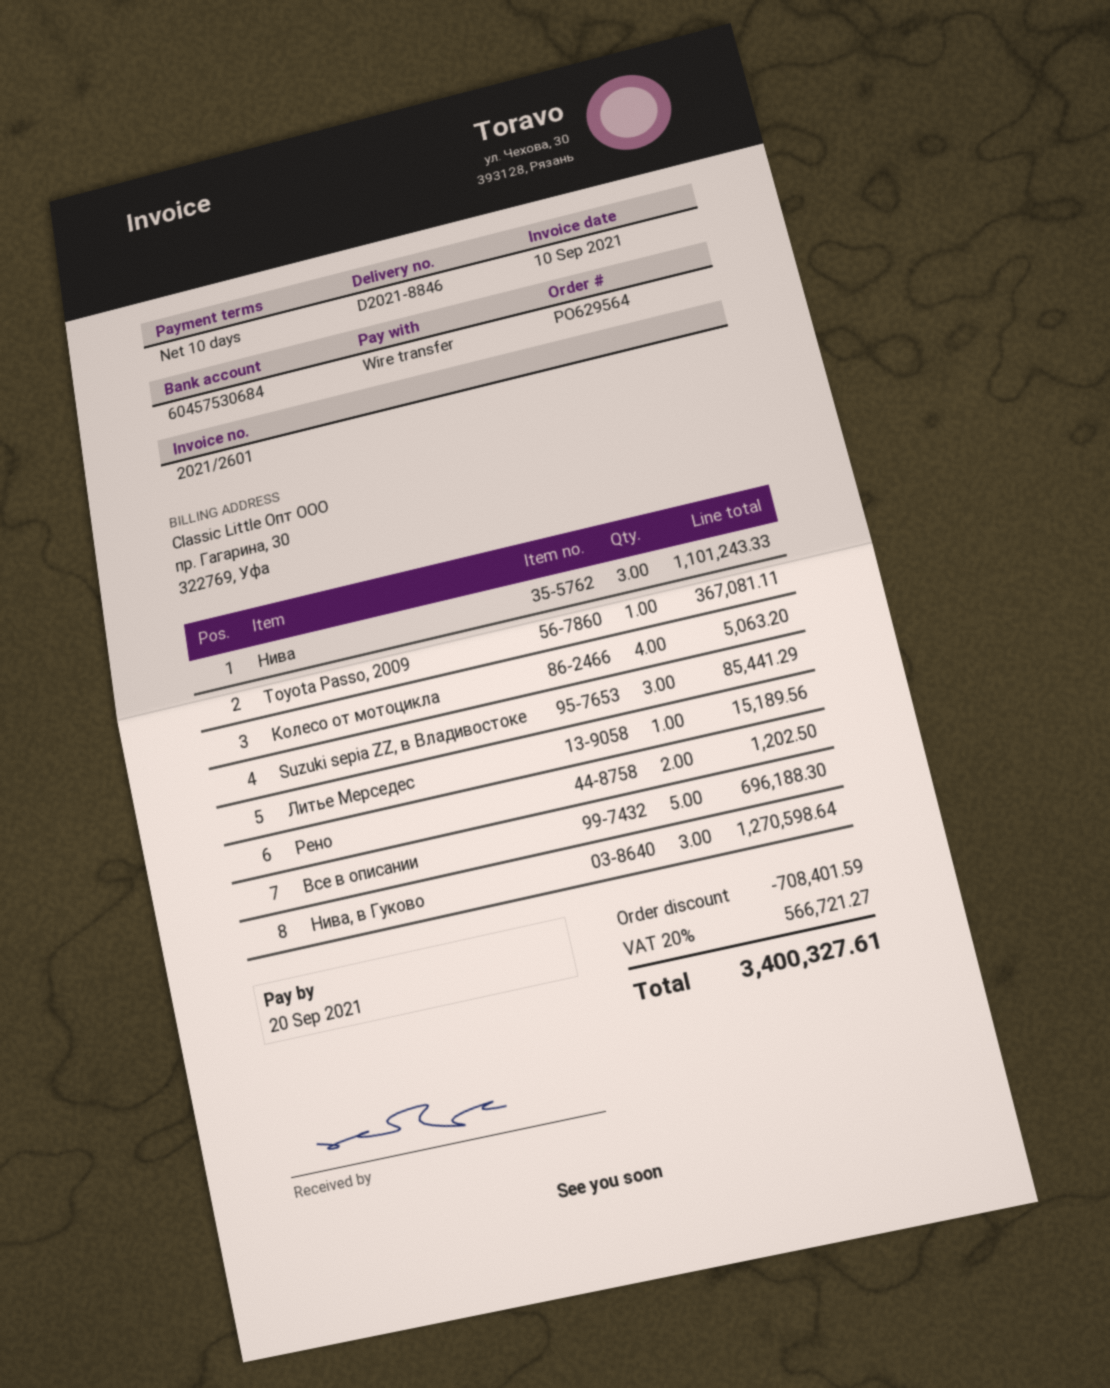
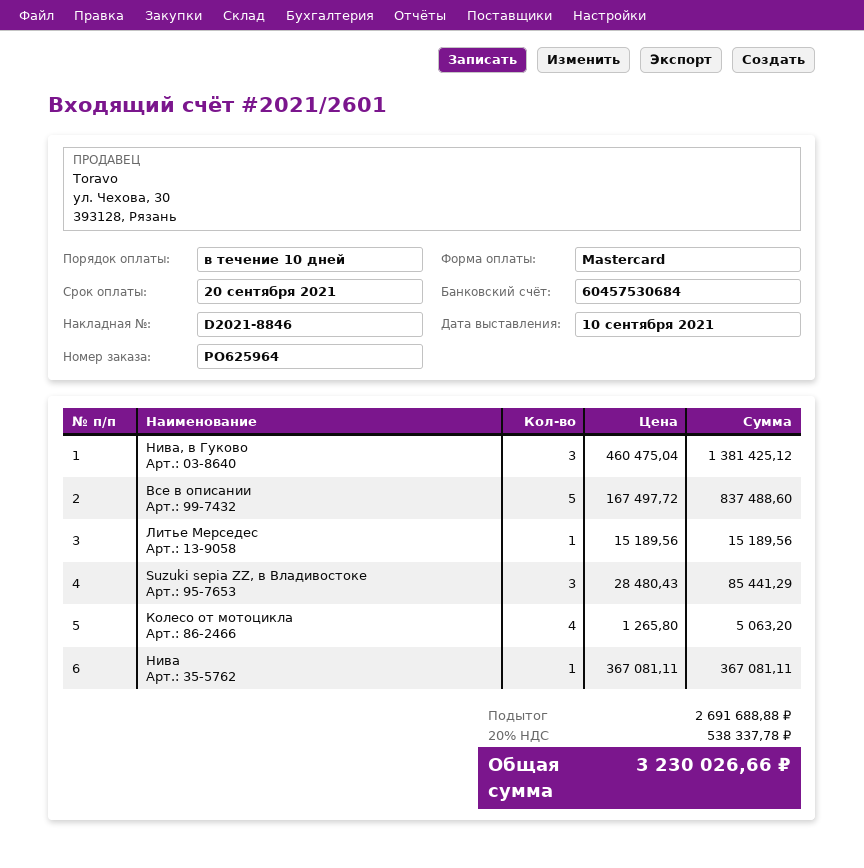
order number: PO629564 -> PO625964
payment method: bank transfer -> Mastercard
Нива: 3 for 1101243.33 -> 1 for 367081.11
Toyota Passo, 2009: 1 for 367081.11 -> none
Рено: 2 for 1202.50 -> none
Все в описании: 5 for 696188.30 -> 5 for 837488.60
Нива, в Гуково: 3 for 1270598.64 -> 3 for 1381425.12
discount: 708401.59 -> none
tax: 20% = 566721.27 -> 20% = 538337.78
total: 3400327.61 -> 3230026.66

